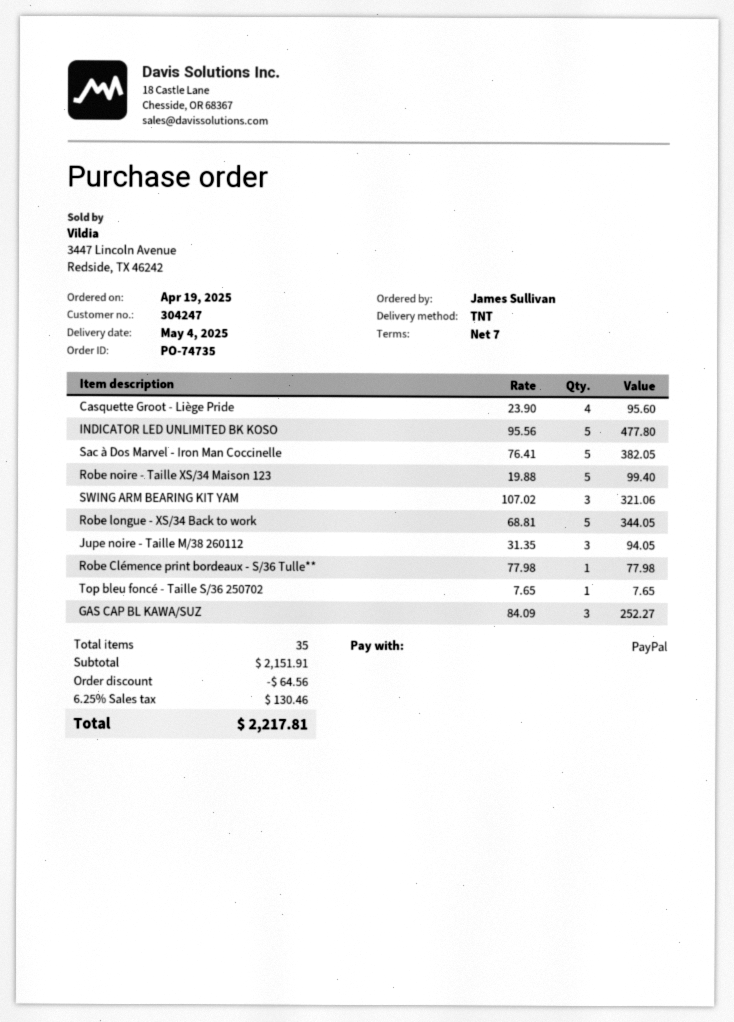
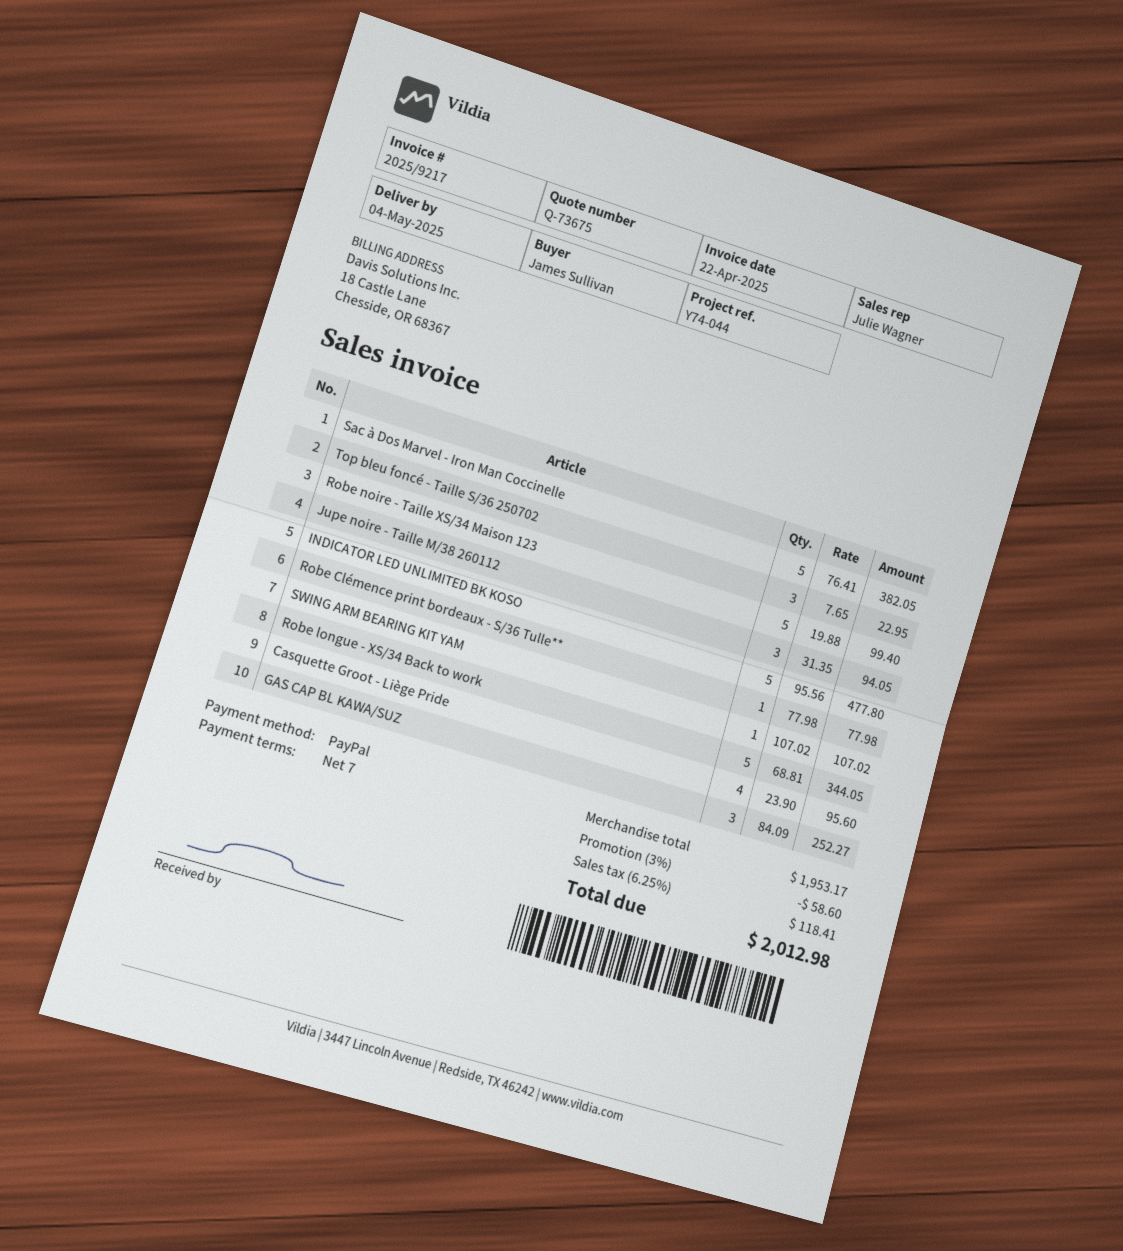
SWING ARM BEARING KIT YAM: 3 x 107.02 = 321.06 -> 1 x 107.02 = 107.02
Top bleu foncé - Taille S/36 250702: 1 x 7.65 = 7.65 -> 3 x 7.65 = 22.95
subtotal: 2151.91 -> 1953.17
discount: 64.56 -> 58.60
tax: 6.25% = 130.46 -> 6.25% = 118.41
total: 2217.81 -> 2012.98

